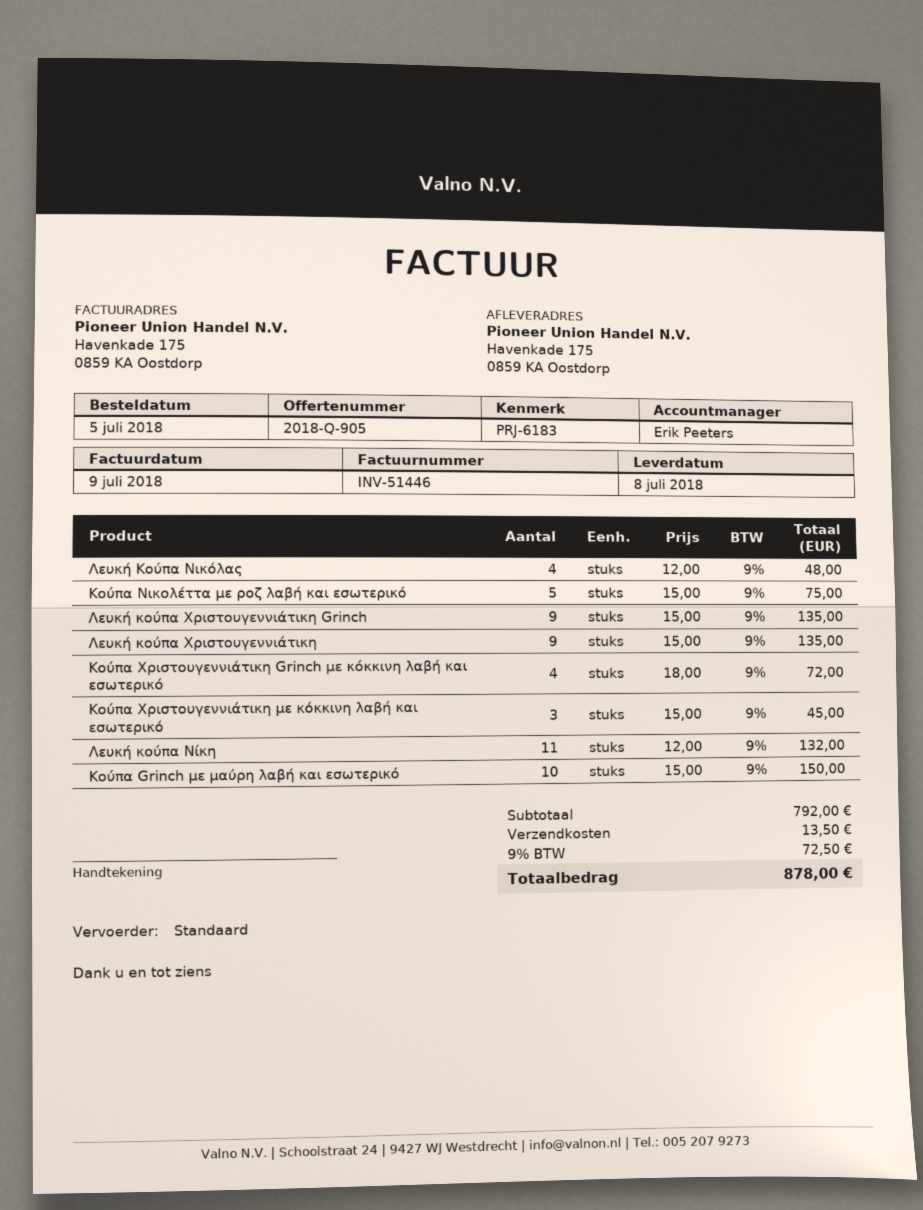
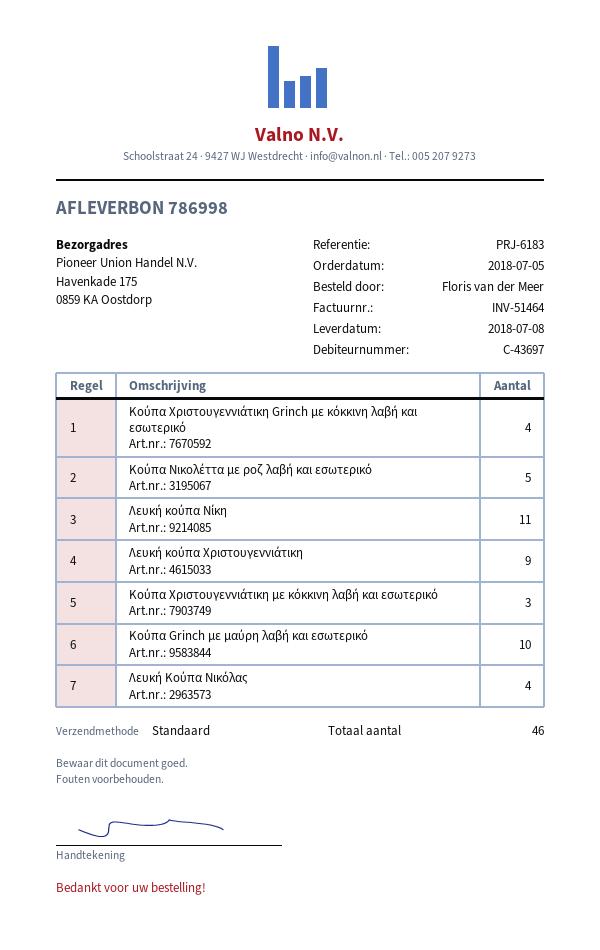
invoice number: INV-51446 -> INV-51464
Λευκή κούπα Χριστουγεννιάτικη Grinch: 9 -> none

